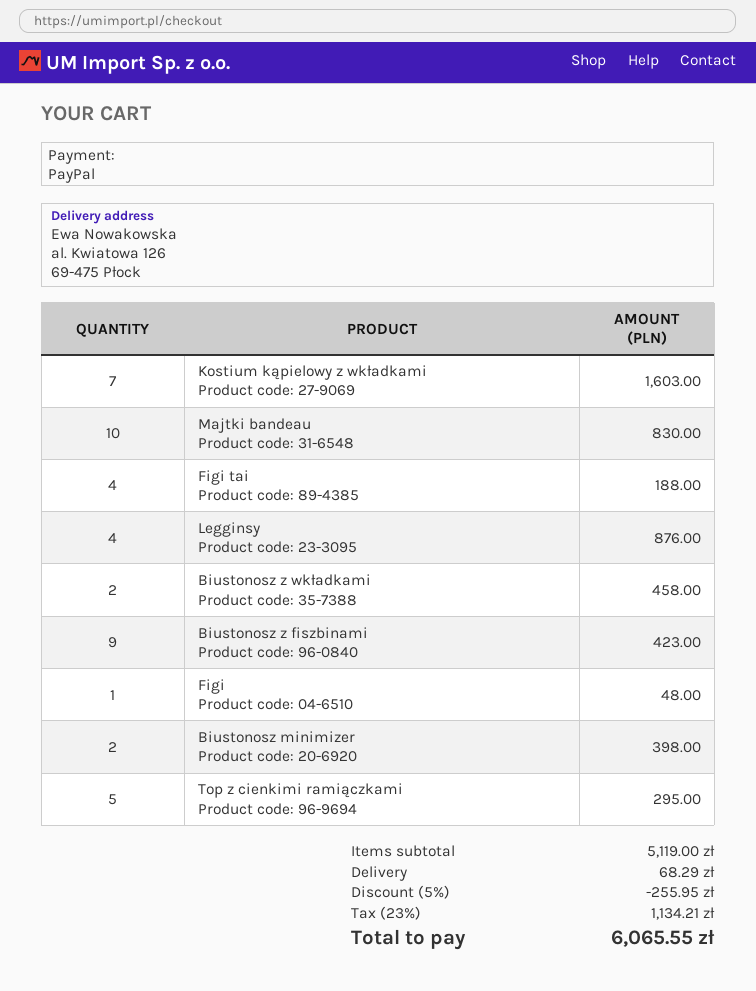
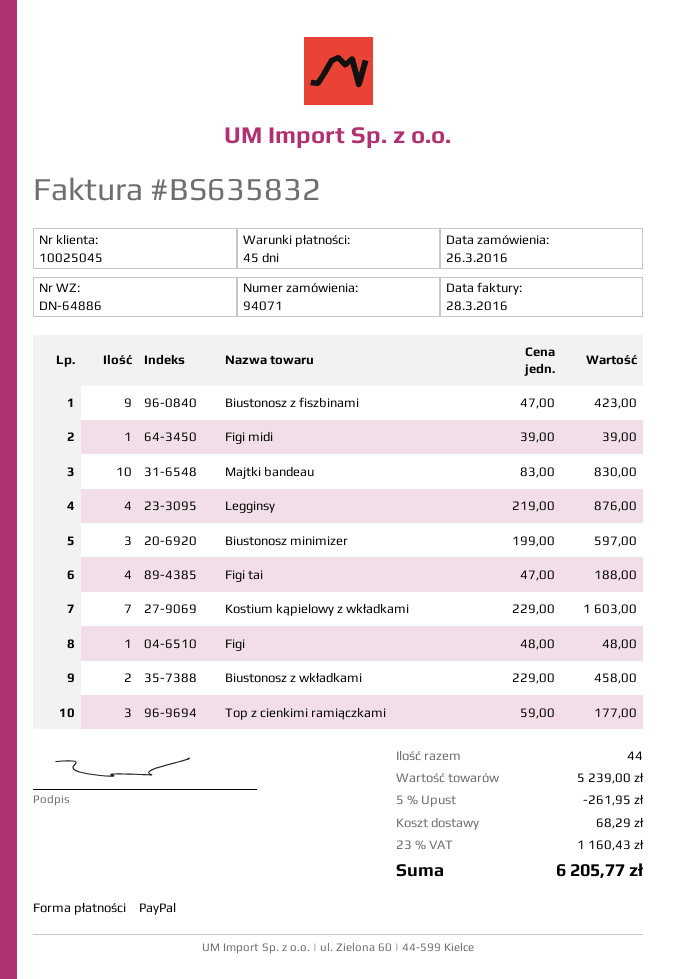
Biustonosz minimizer: 2 for 398.00 -> 3 for 597.00
Top z cienkimi ramiączkami: 5 for 295.00 -> 3 for 177.00
Figi midi: none -> 1 for 39.00
subtotal: 5119.00 -> 5239.00
discount: 5% = 255.95 -> 5% = 261.95
tax: 23% = 1134.21 -> 23% = 1160.43
total: 6065.55 -> 6205.77

